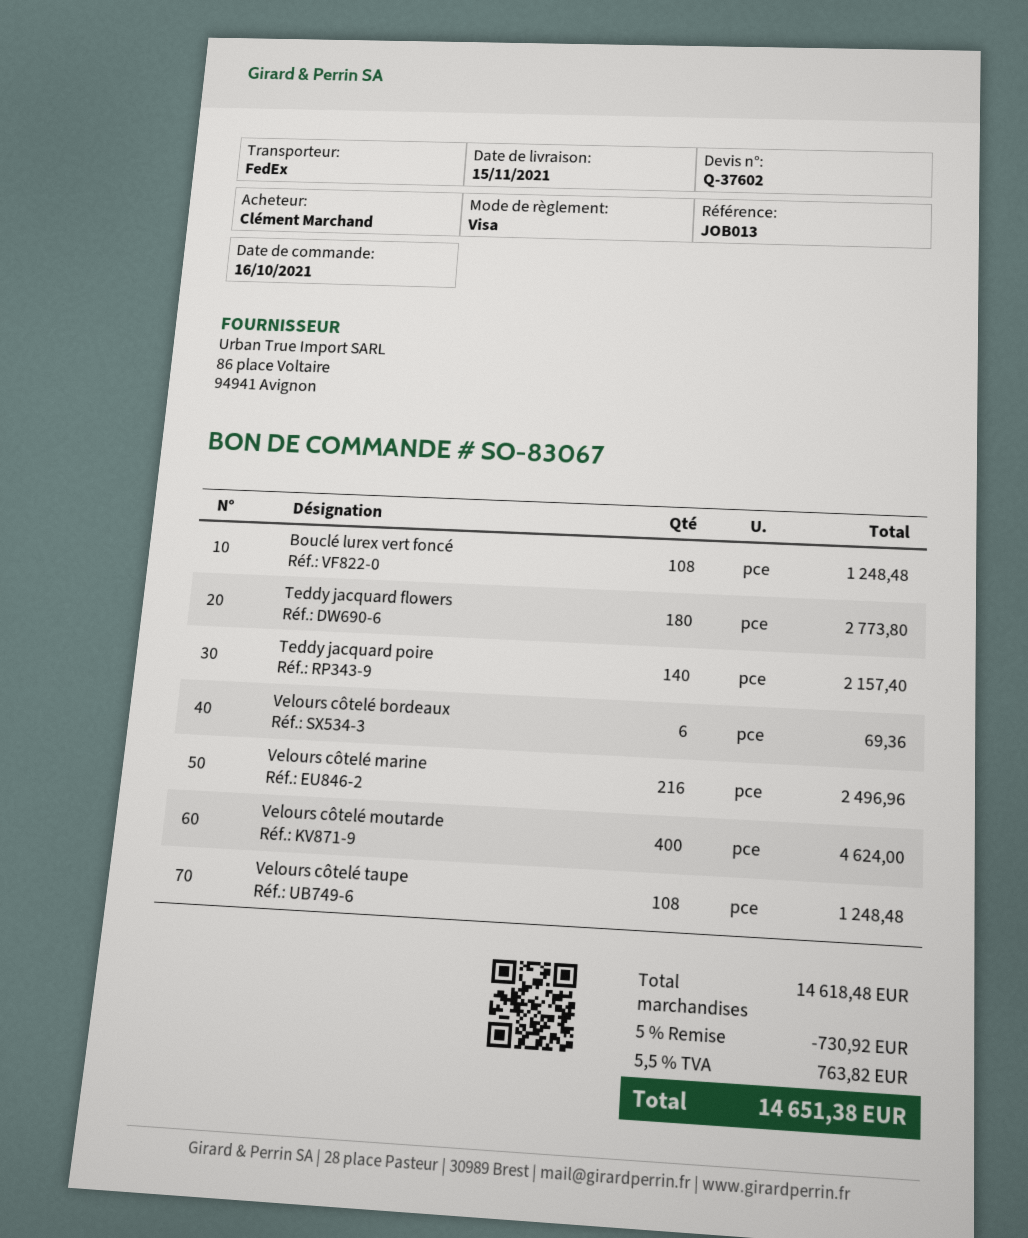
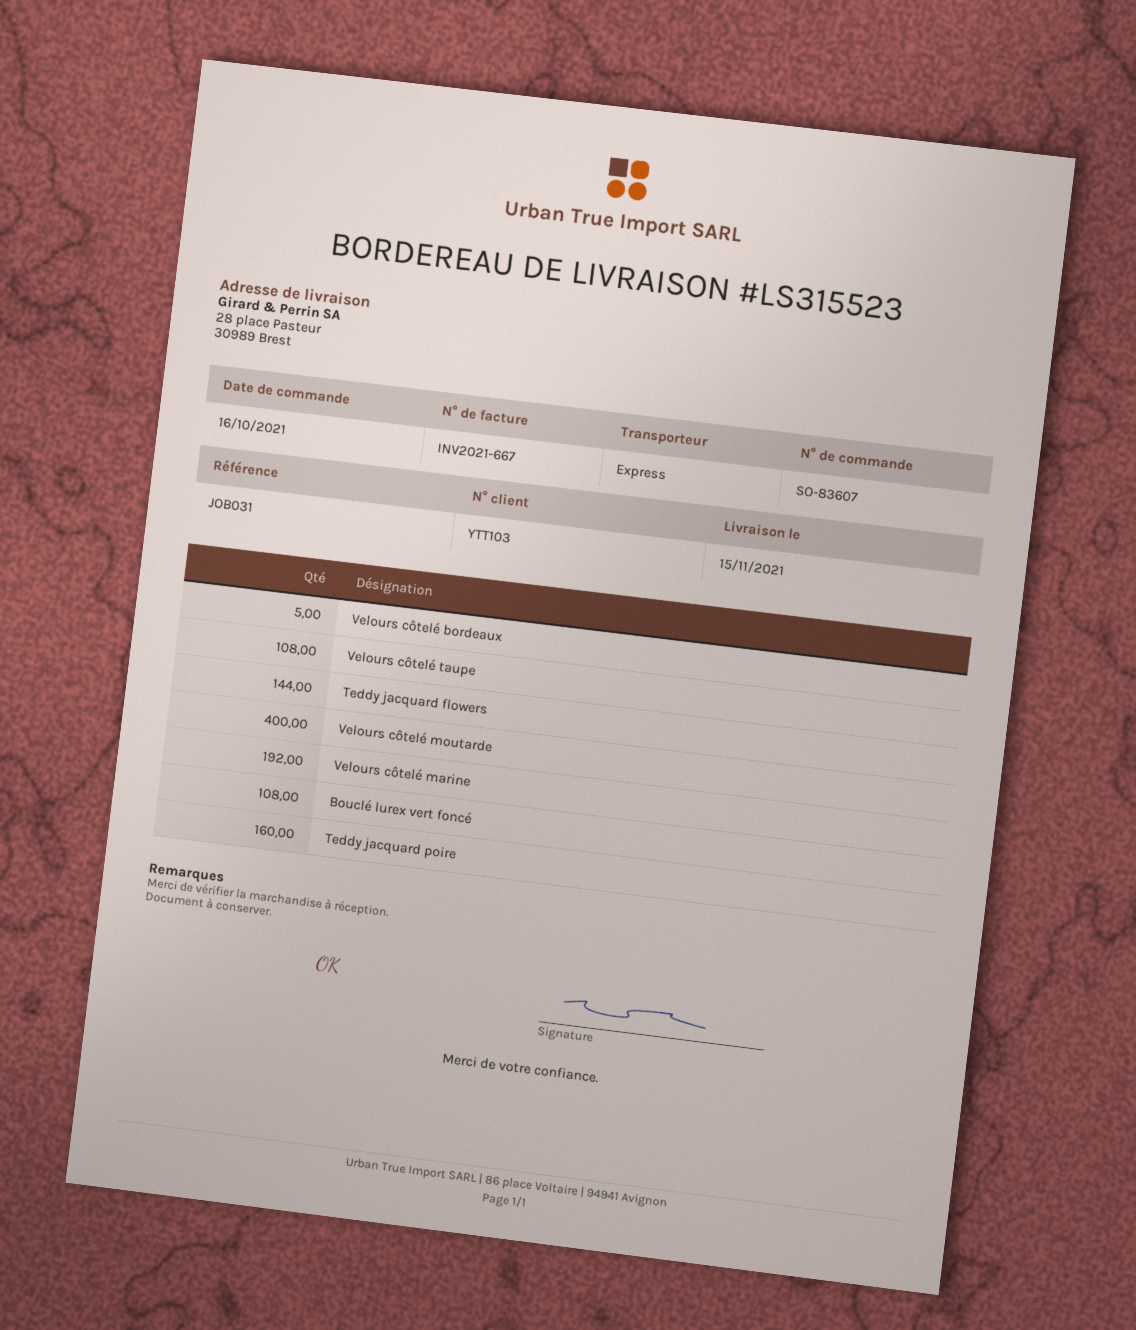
order number: SO-83067 -> SO-83607
reference: JOB013 -> JOB031
shipping method: FedEx -> express
Teddy jacquard flowers: 180 -> 144
Teddy jacquard poire: 140 -> 160
Velours côtelé bordeaux: 6 -> 5
Velours côtelé marine: 216 -> 192

